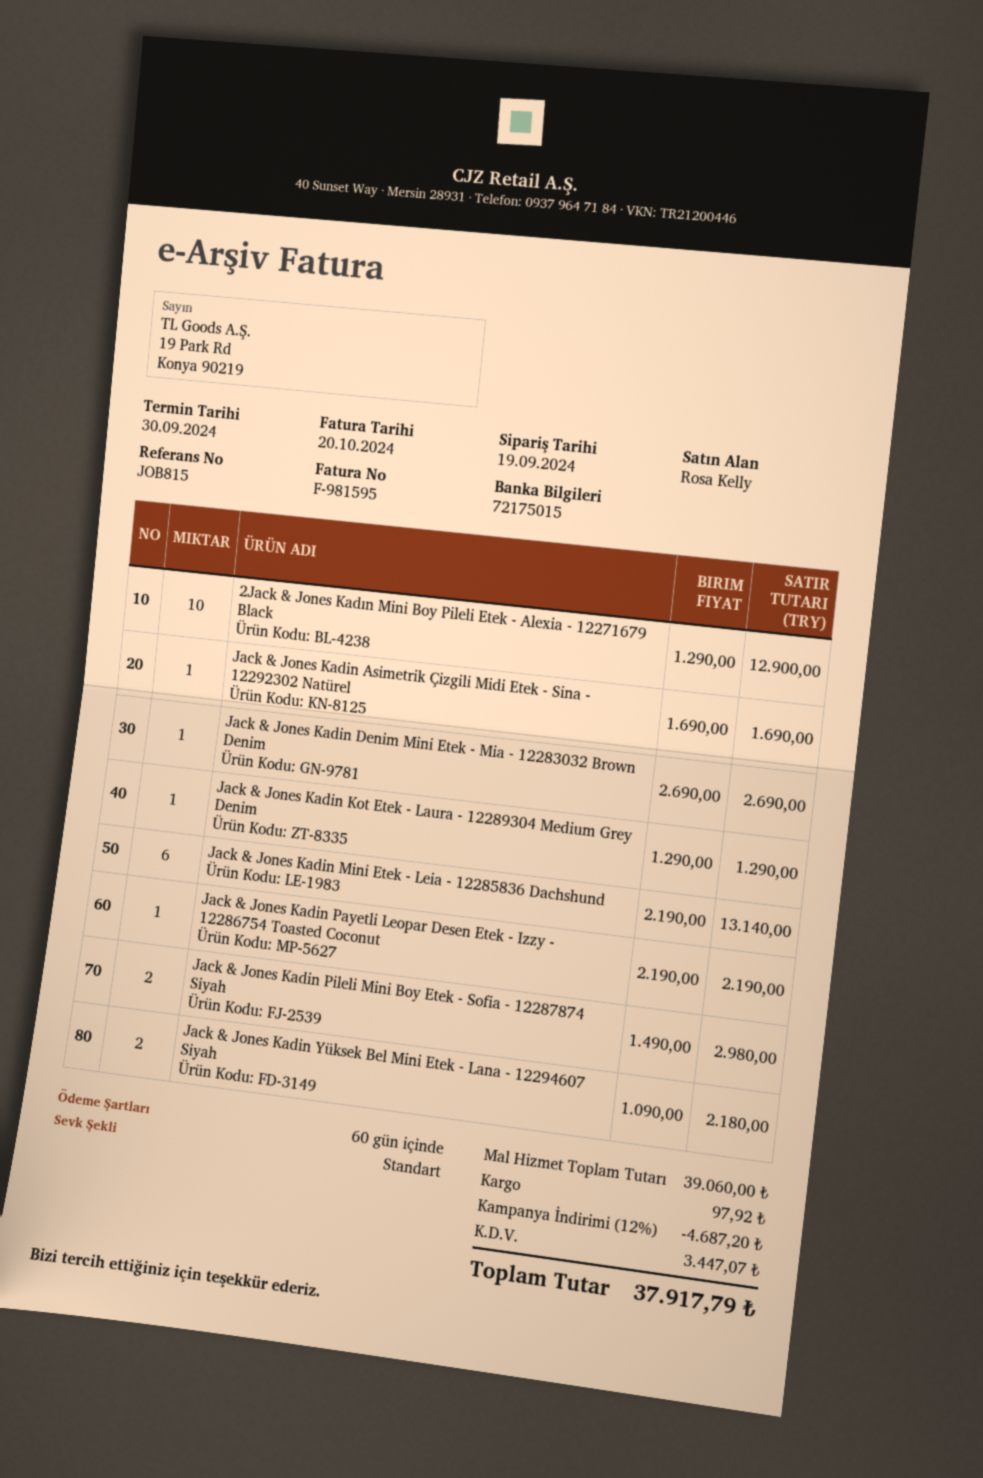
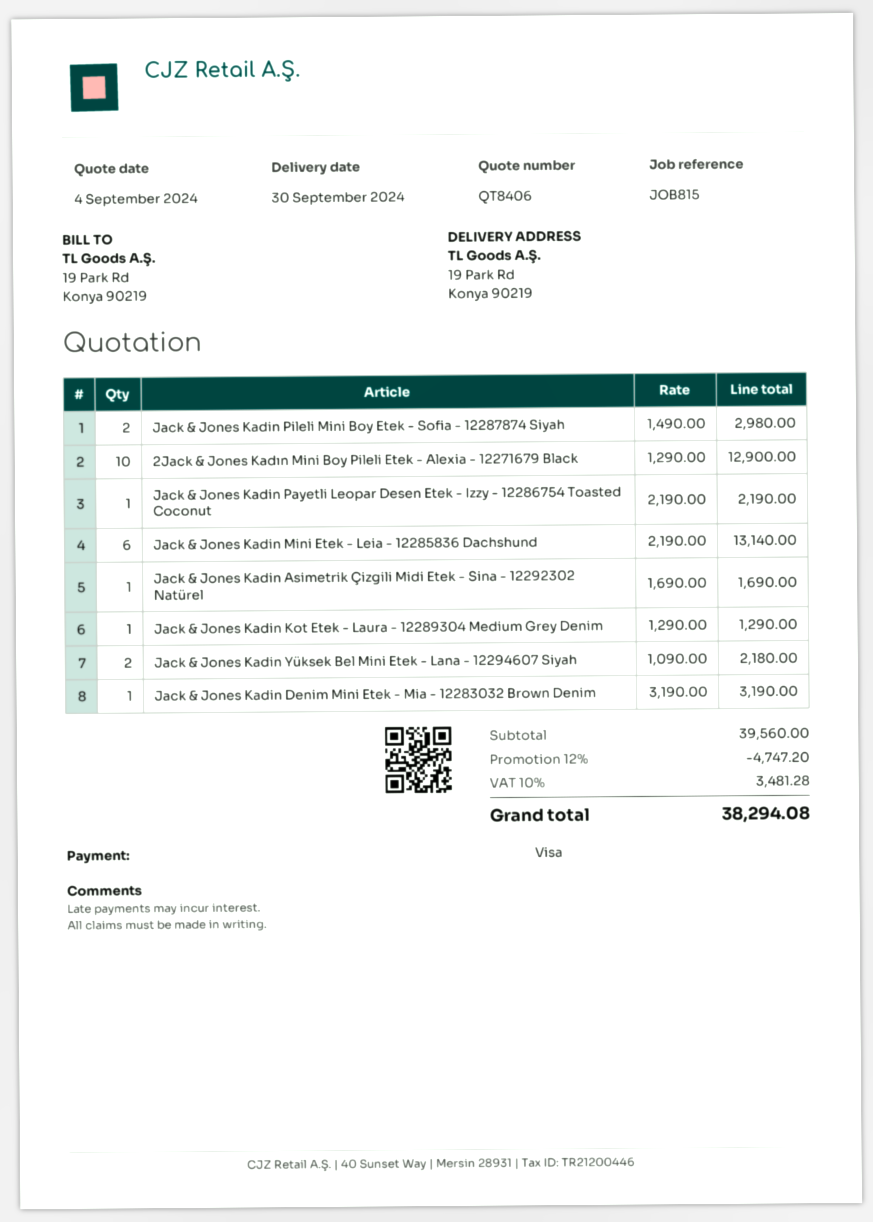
Jack & Jones Kadin Denim Mini Etek - Mia - 12283032 Brown Denim: 1 x 2690.00 = 2690.00 -> 1 x 3190.00 = 3190.00
subtotal: 39060.00 -> 39560.00
discount: 12% = 4687.20 -> 12% = 4747.20
shipping: 97.92 -> none
tax: 3447.07 -> 3481.28
total: 37917.79 -> 38294.08

